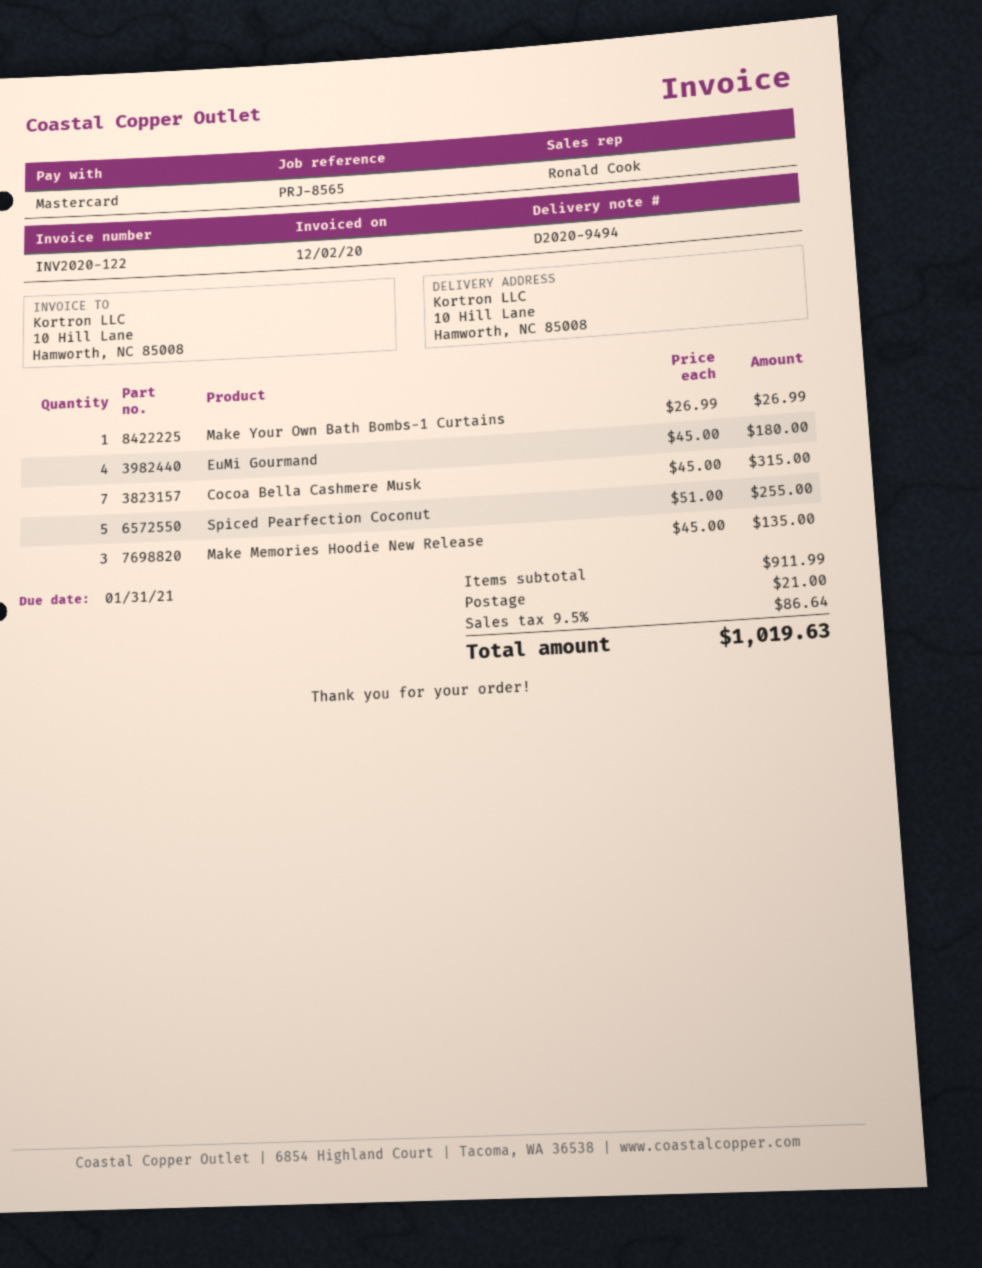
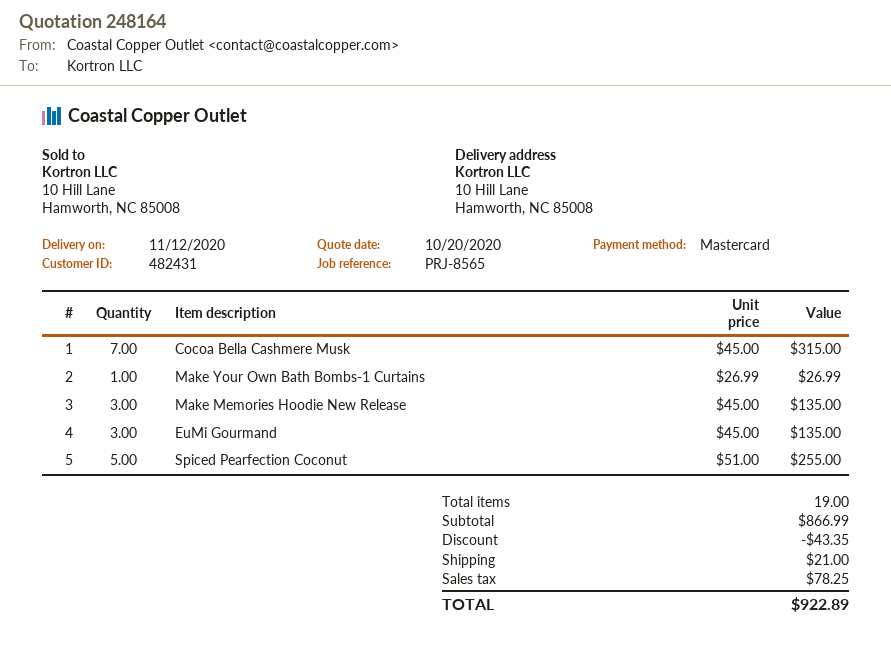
EuMi Gourmand: 4 x 45.00 = 180.00 -> 3 x 45.00 = 135.00
subtotal: 911.99 -> 866.99
discount: none -> 43.35
tax: 86.64 -> 78.25
total: 1019.63 -> 922.89

